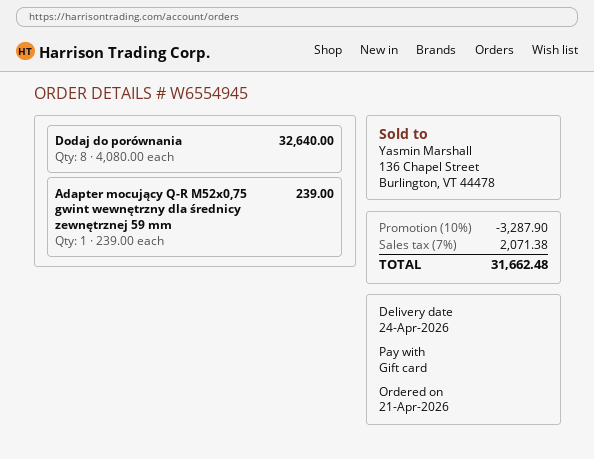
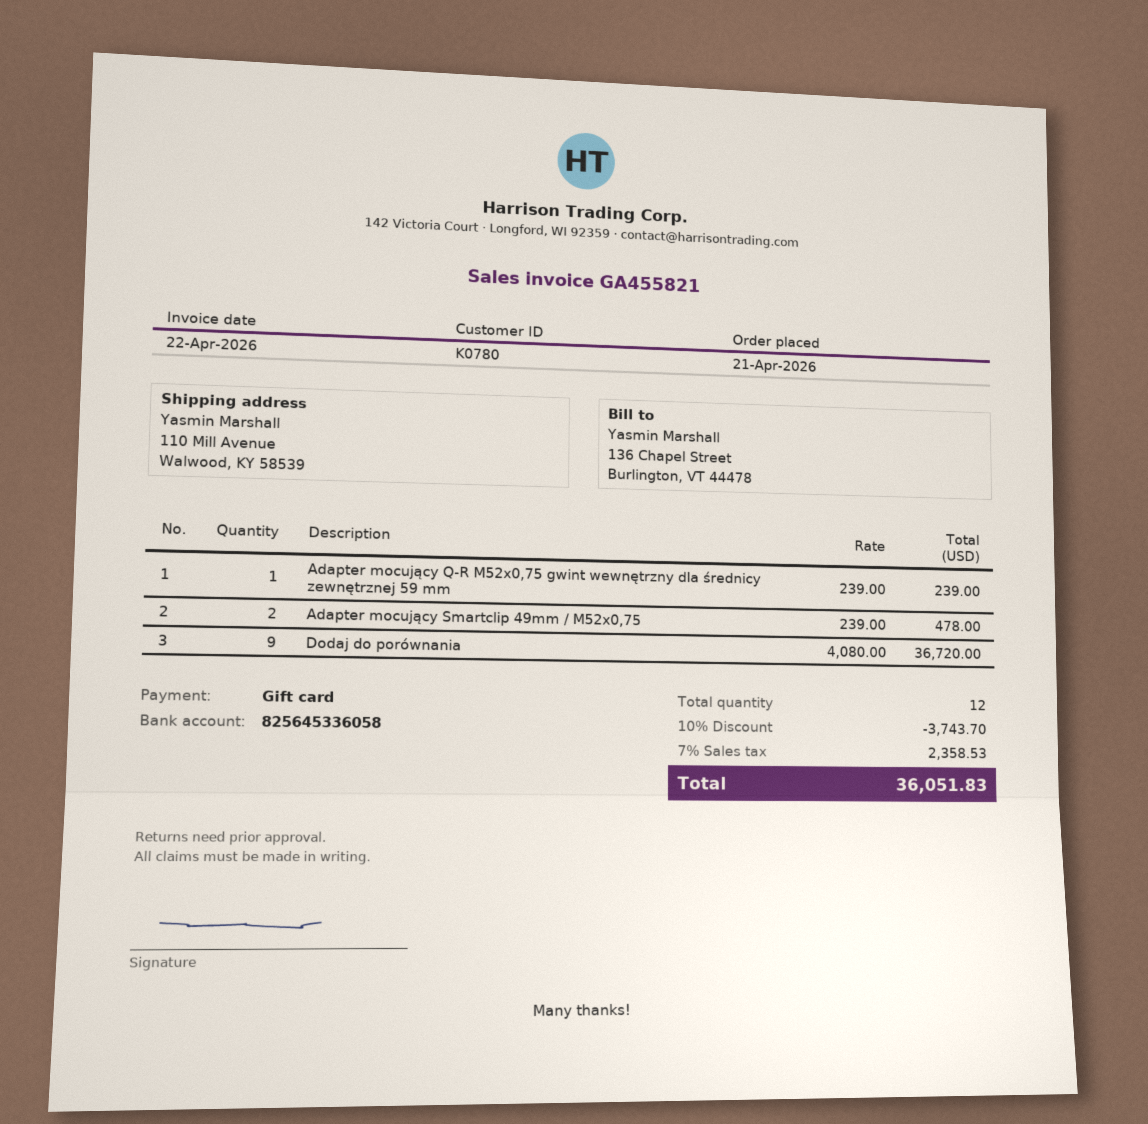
Dodaj do porównania: 8 x 4080.00 = 32640.00 -> 9 x 4080.00 = 36720.00
Adapter mocujący Smartclip 49mm / M52x0,75: none -> 2 x 239.00 = 478.00
discount: 10% = 3287.90 -> 10% = 3743.70
tax: 7% = 2071.38 -> 7% = 2358.53
total: 31662.48 -> 36051.83

